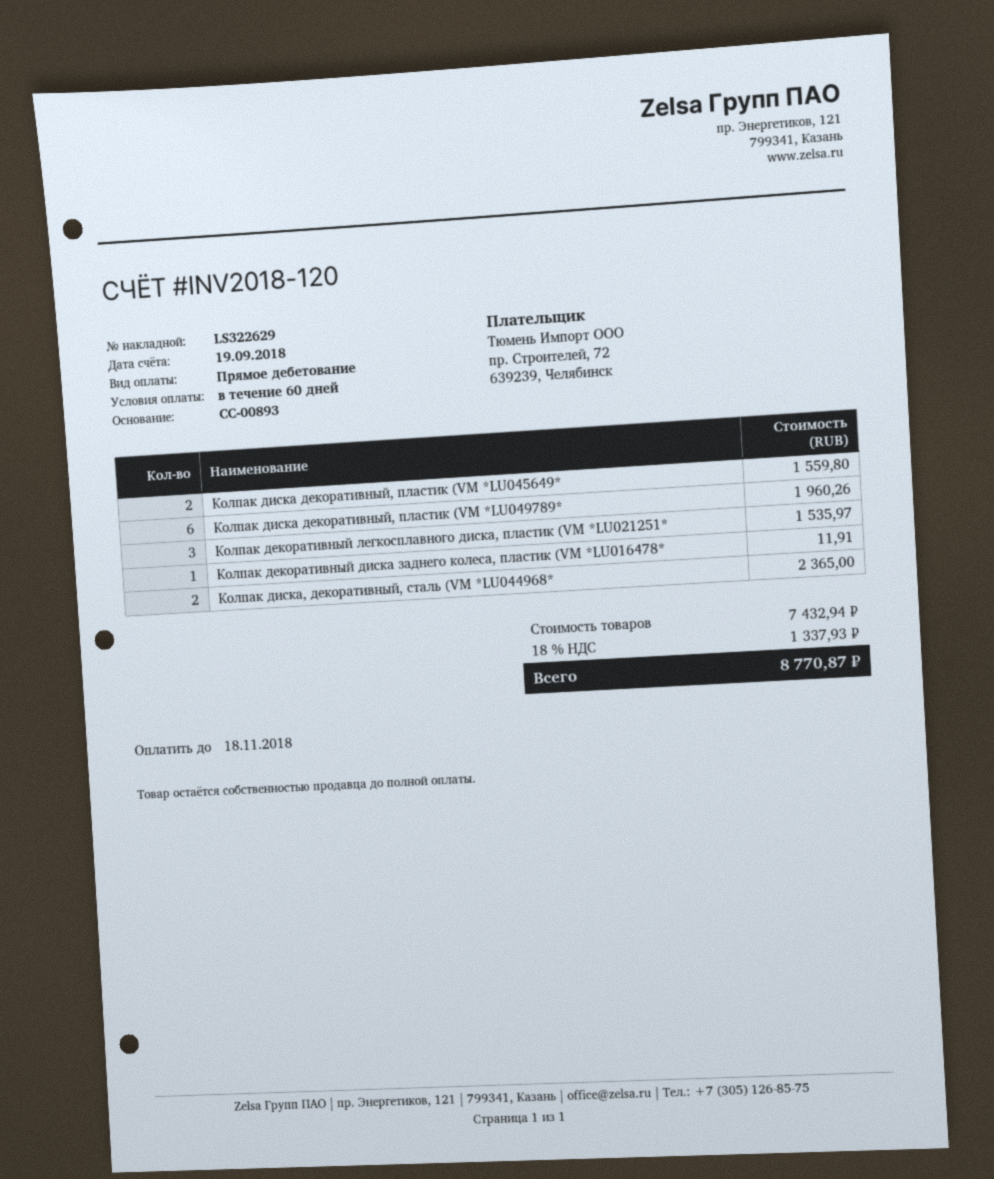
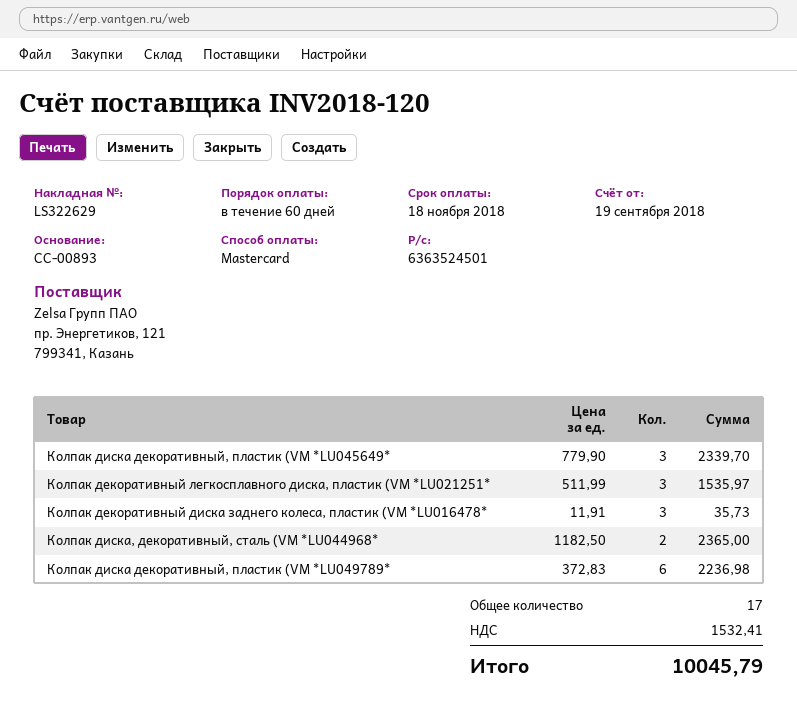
payment method: direct debit -> Mastercard
Колпак диска декоративный, пластик (VM *LU045649*: 2 for 1559.80 -> 3 for 2339.70
Колпак диска декоративный, пластик (VM *LU049789*: 6 for 1960.26 -> 6 for 2236.98
Колпак декоративный диска заднего колеса, пластик (VM *LU016478*: 1 for 11.91 -> 3 for 35.73
tax: 1337.93 -> 1532.41
total: 8770.87 -> 10045.79

